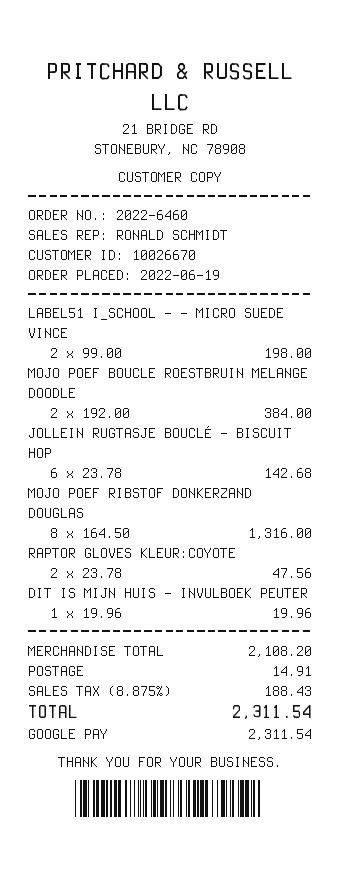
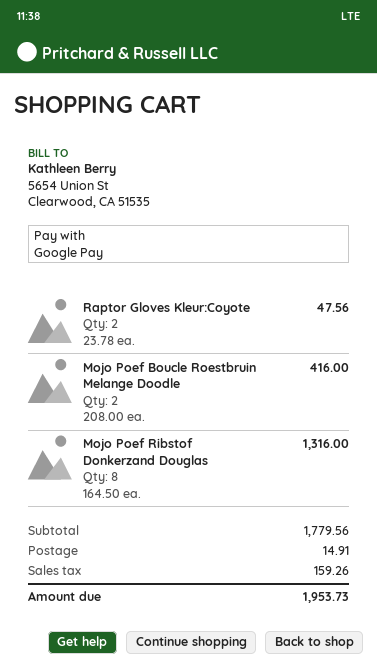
LABEL51 I_SCHOOL - - MICRO SUEDE VINCE: 2 x 99.00 = 198.00 -> none
MOJO POEF BOUCLE ROESTBRUIN MELANGE DOODLE: 2 x 192.00 = 384.00 -> 2 x 208.00 = 416.00
JOLLEIN RUGTASJE BOUCLÉ - BISCUIT HOP: 6 x 23.78 = 142.68 -> none
DIT IS MIJN HUIS - INVULBOEK PEUTER: 1 x 19.96 = 19.96 -> none
subtotal: 2108.20 -> 1779.56
tax: 188.43 -> 159.26
total: 2311.54 -> 1953.73

